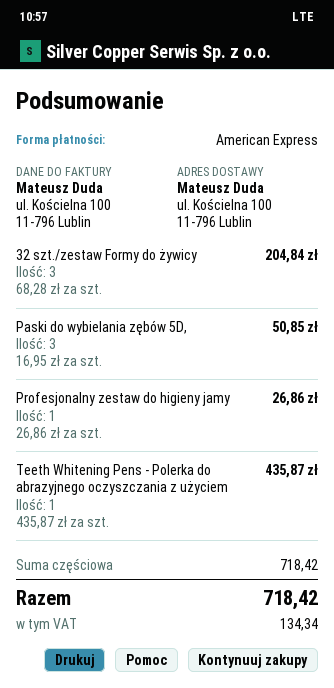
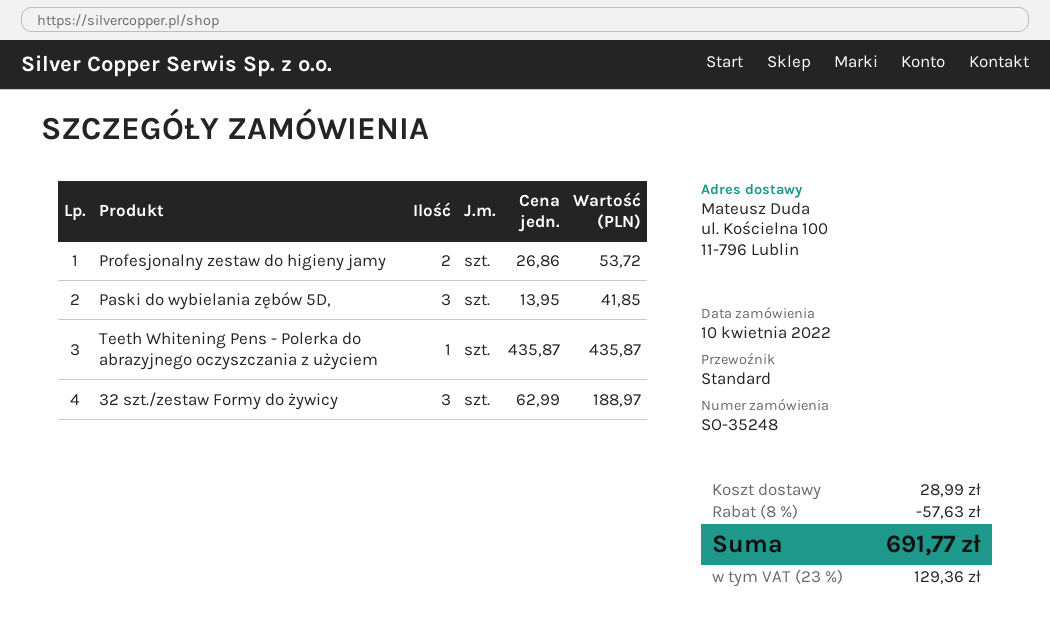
32 szt./zestaw Formy do żywicy: 3 x 68.28 = 204.84 -> 3 x 62.99 = 188.97
Paski do wybielania zębów 5D,: 3 x 16.95 = 50.85 -> 3 x 13.95 = 41.85
Profesjonalny zestaw do higieny jamy: 1 x 26.86 = 26.86 -> 2 x 26.86 = 53.72
discount: none -> 8% = 57.63
shipping: none -> 28.99
tax: 134.34 -> 129.36
total: 718.42 -> 691.77

